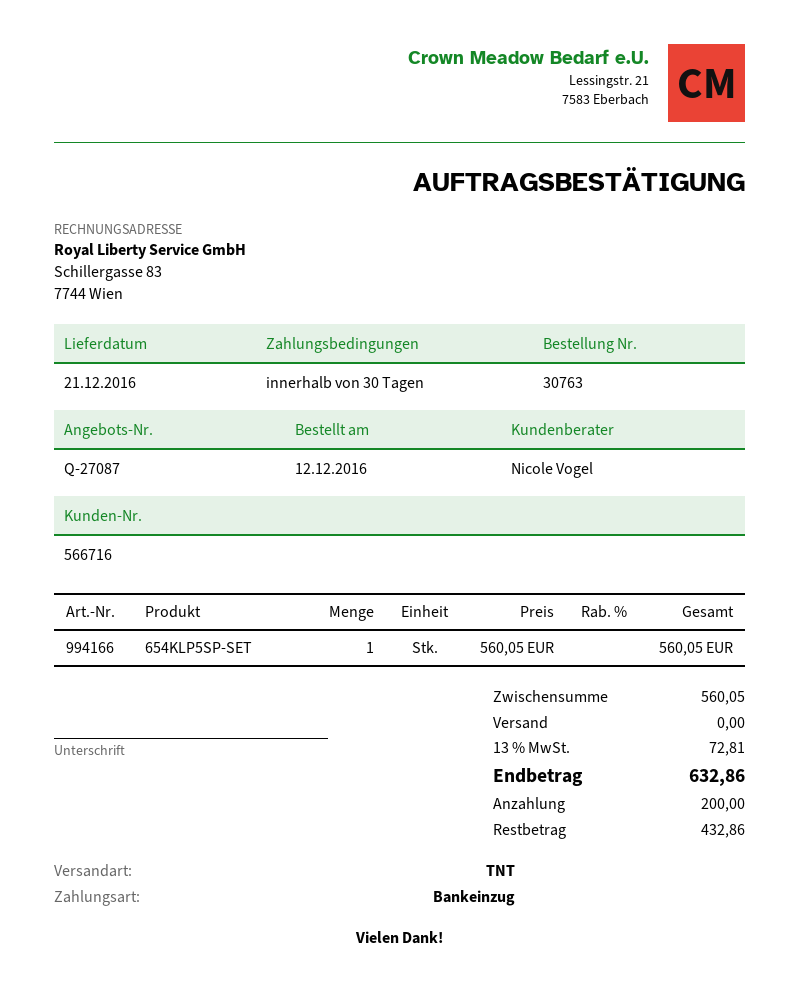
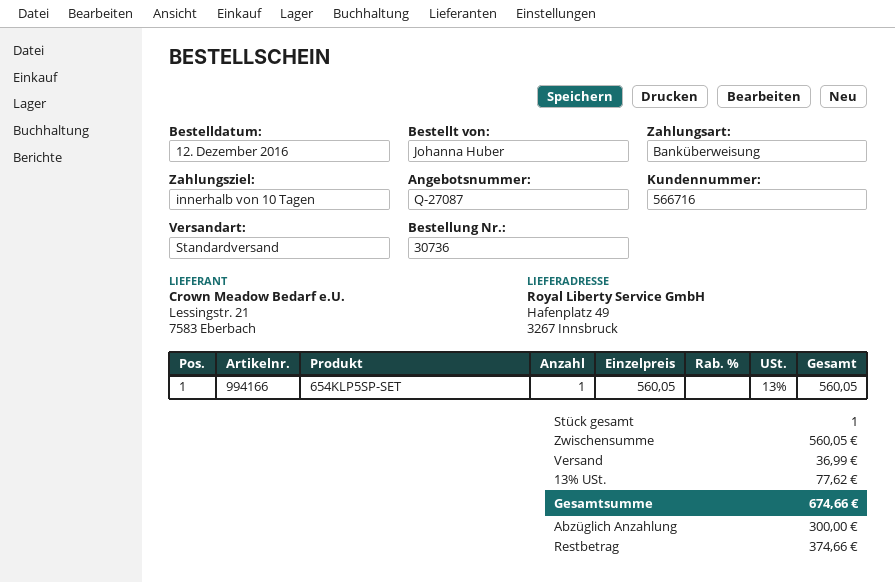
order number: 30763 -> 30736
payment terms: 30 days -> 10 days
payment method: direct debit -> bank transfer
shipping method: TNT -> standard
shipping: 0.00 -> 36.99
tax: 13% = 72.81 -> 13% = 77.62
total: 632.86 -> 674.66
deposit: 200.00 -> 300.00
balance: 432.86 -> 374.66

